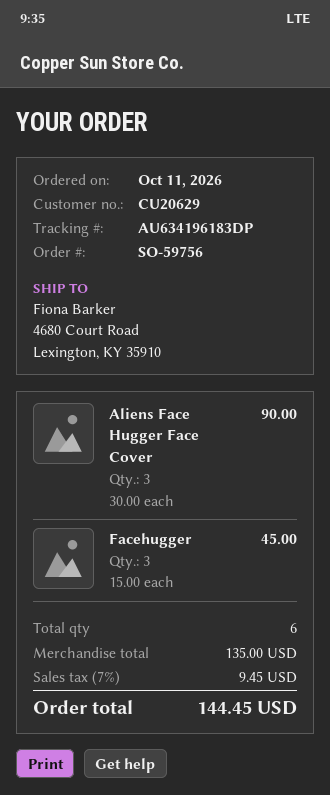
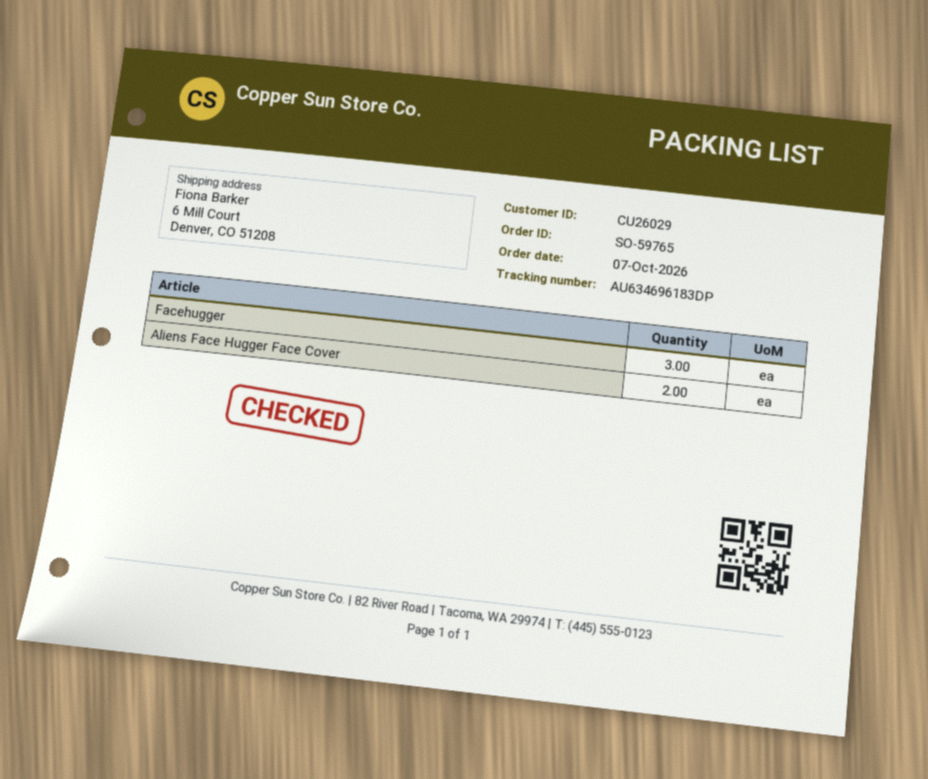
order number: SO-59756 -> SO-59765
order date: 2026-10-11 -> 2026-10-07
customer number: CU20629 -> CU26029
tracking number: AU634196183DP -> AU634696183DP
ship to: 4680 Court Road, Lexington, KY 35910 -> 6 Mill Court, Denver, CO 51208
Aliens Face Hugger Face Cover: 3 -> 2

